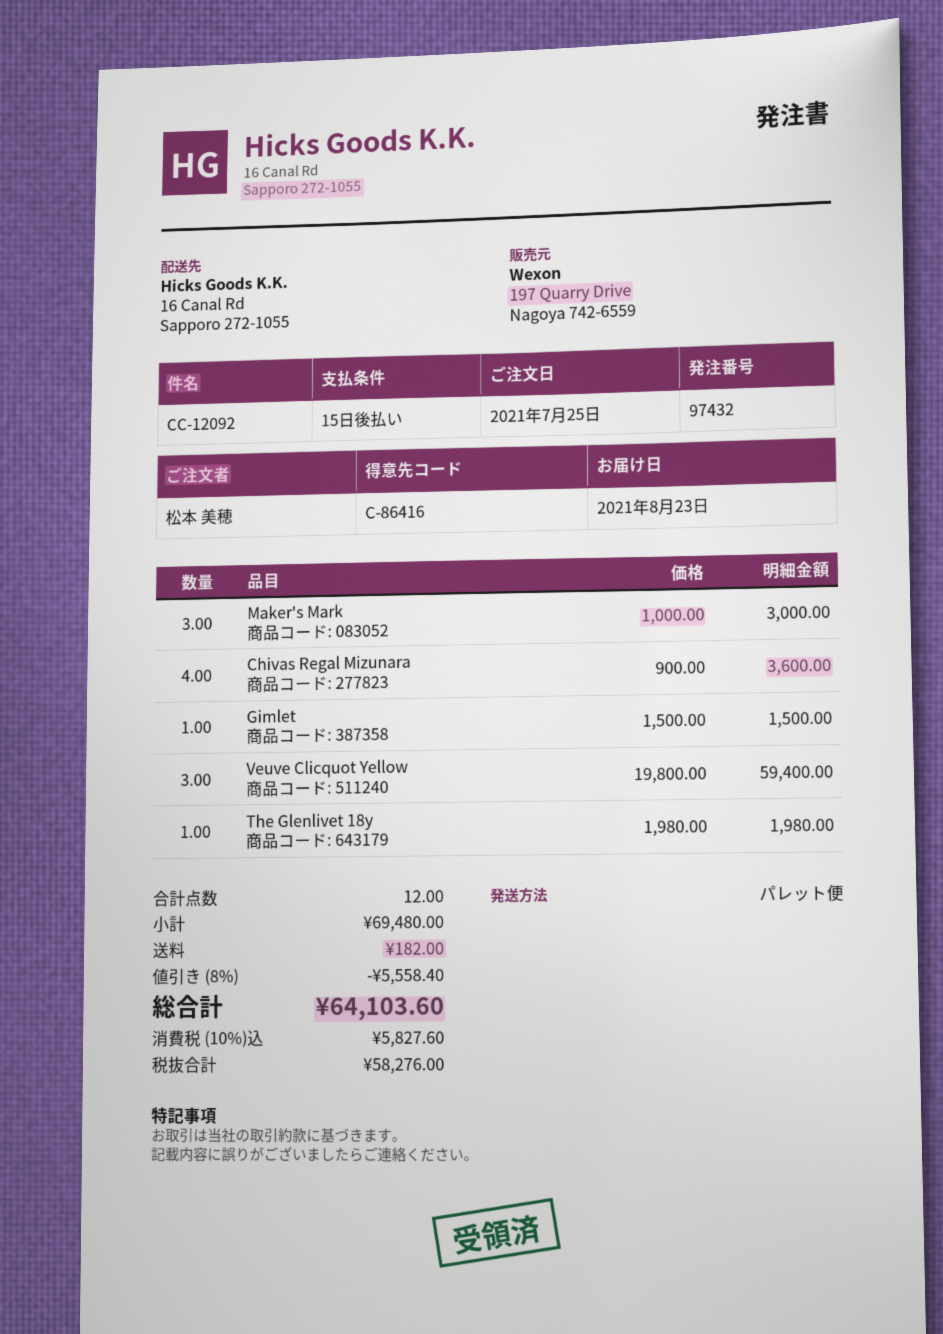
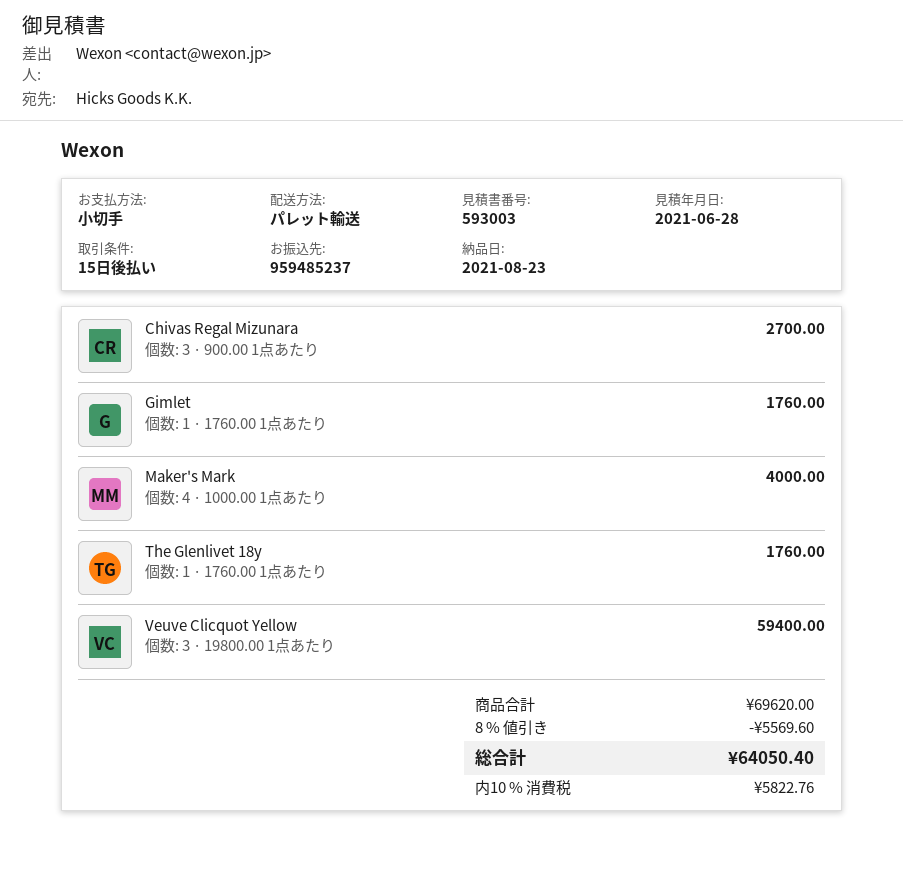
Maker's Mark: 3 x 1000.00 = 3000.00 -> 4 x 1000.00 = 4000.00
Chivas Regal Mizunara: 4 x 900.00 = 3600.00 -> 3 x 900.00 = 2700.00
Gimlet: 1 x 1500.00 = 1500.00 -> 1 x 1760.00 = 1760.00
The Glenlivet 18y: 1 x 1980.00 = 1980.00 -> 1 x 1760.00 = 1760.00
subtotal: 69480.00 -> 69620.00
discount: 8% = 5558.40 -> 8% = 5569.60
shipping: 182.00 -> none
tax: 10% = 5827.60 -> 10% = 5822.76
total: 64103.60 -> 64050.40

